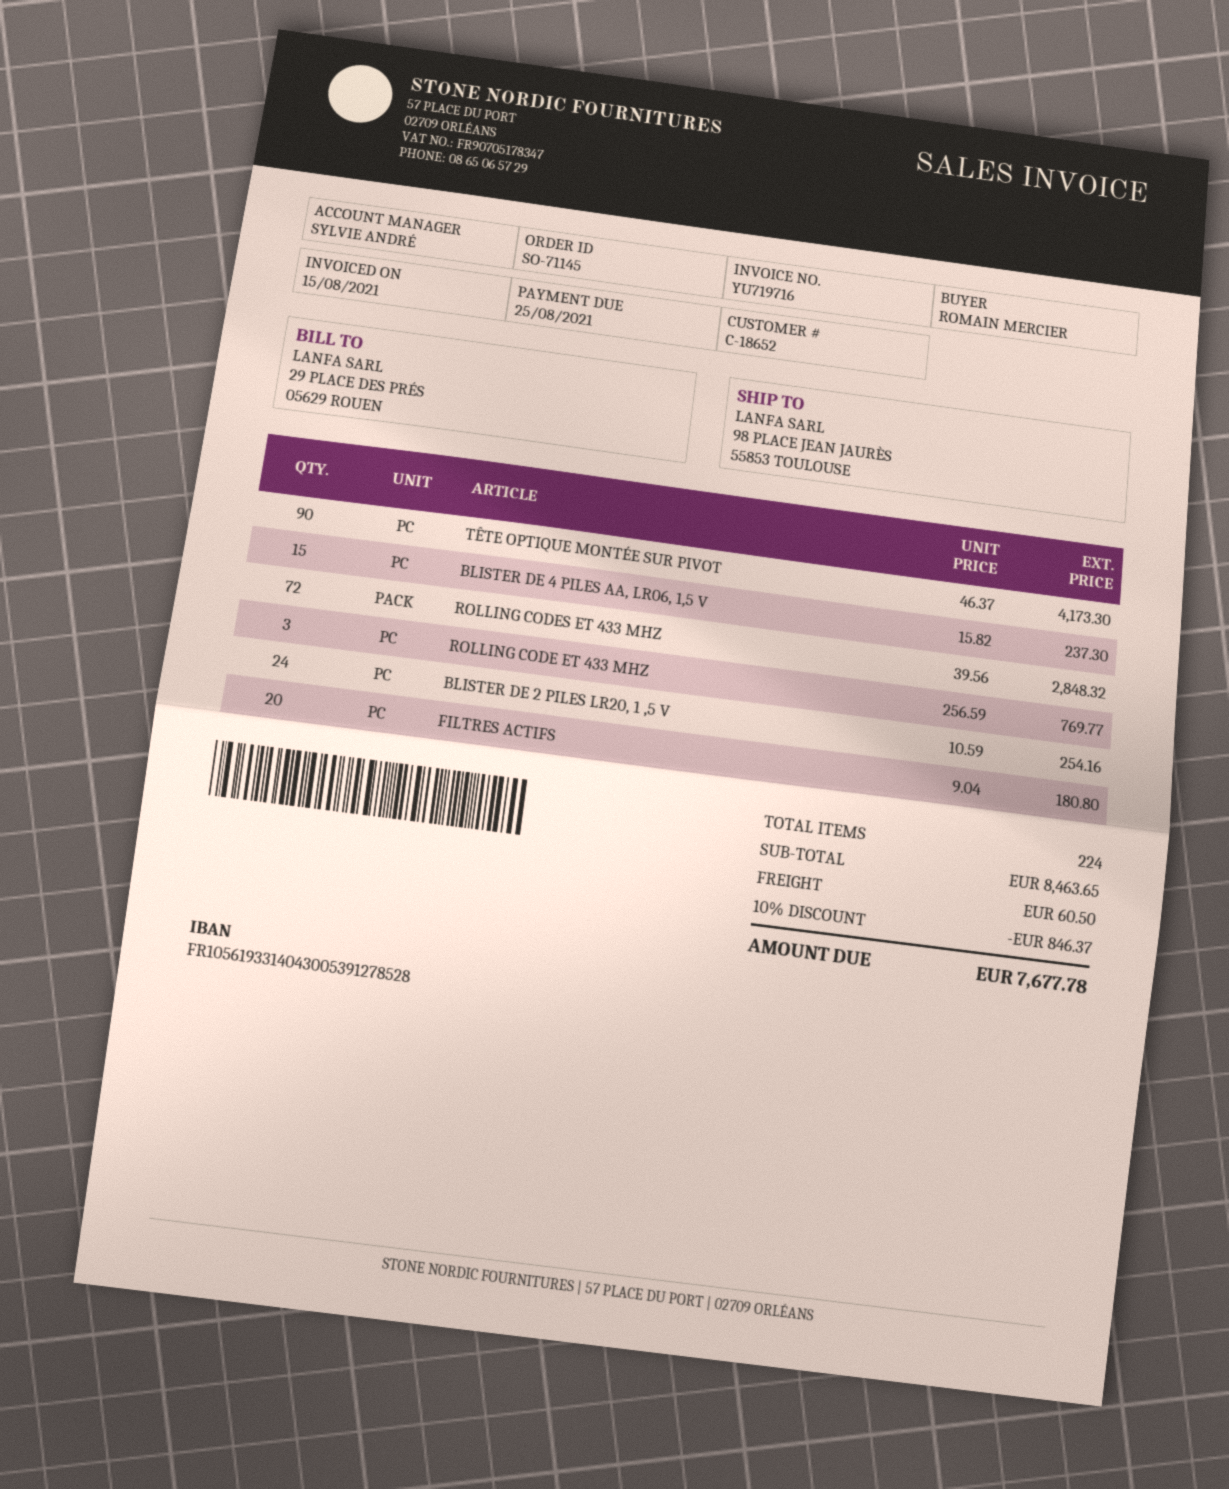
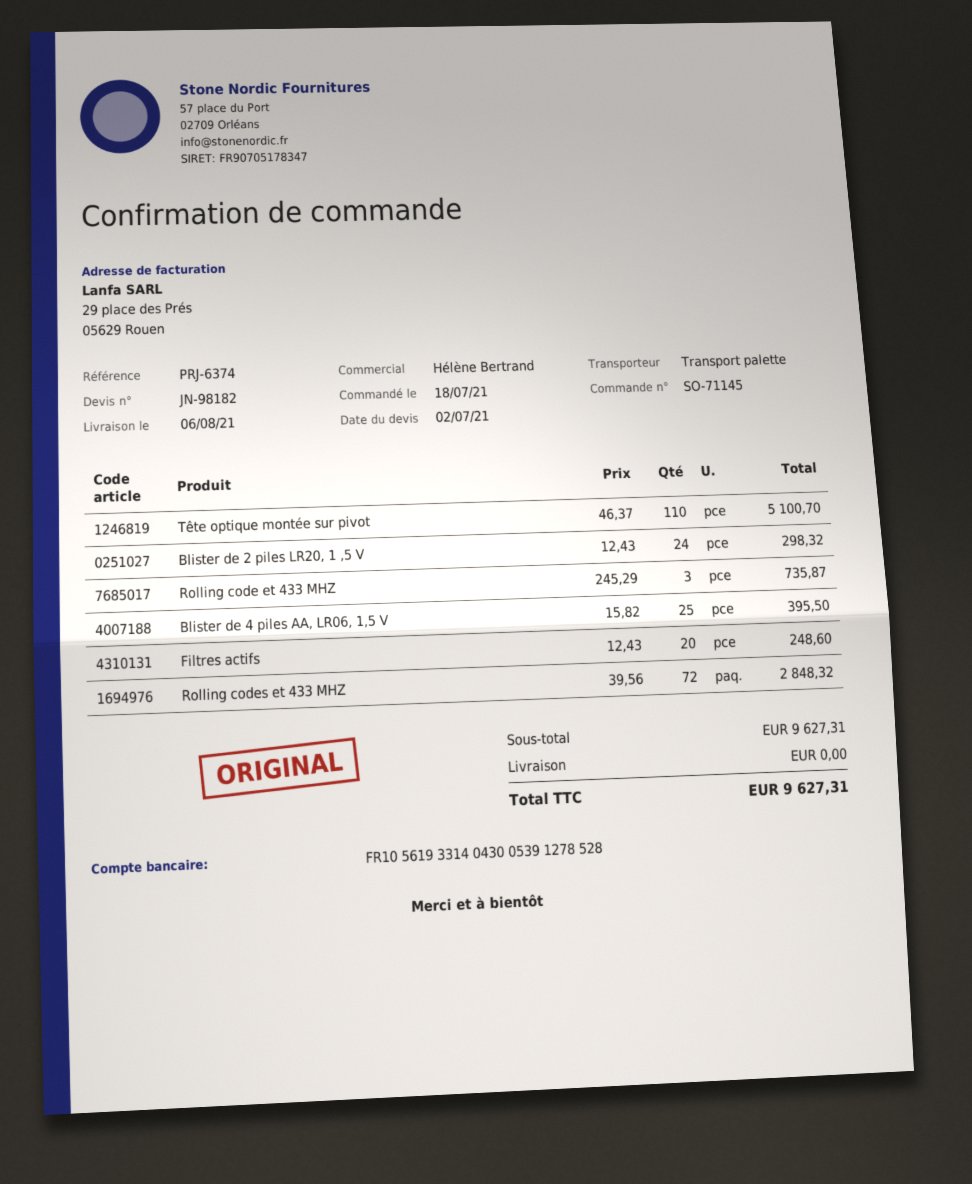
sales rep: SYLVIE ANDRÉ -> Hélène Bertrand
TÊTE OPTIQUE MONTÉE SUR PIVOT: 90 x 46.37 = 4173.30 -> 110 x 46.37 = 5100.70
BLISTER DE 4 PILES AA, LR06, 1,5 V: 15 x 15.82 = 237.30 -> 25 x 15.82 = 395.50
ROLLING CODE ET 433 MHZ: 3 x 256.59 = 769.77 -> 3 x 245.29 = 735.87
BLISTER DE 2 PILES LR20, 1 ,5 V: 24 x 10.59 = 254.16 -> 24 x 12.43 = 298.32
FILTRES ACTIFS: 20 x 9.04 = 180.80 -> 20 x 12.43 = 248.60
subtotal: 8463.65 -> 9627.31
discount: 10% = 846.37 -> none
shipping: 60.50 -> 0.00
total: 7677.78 -> 9627.31

